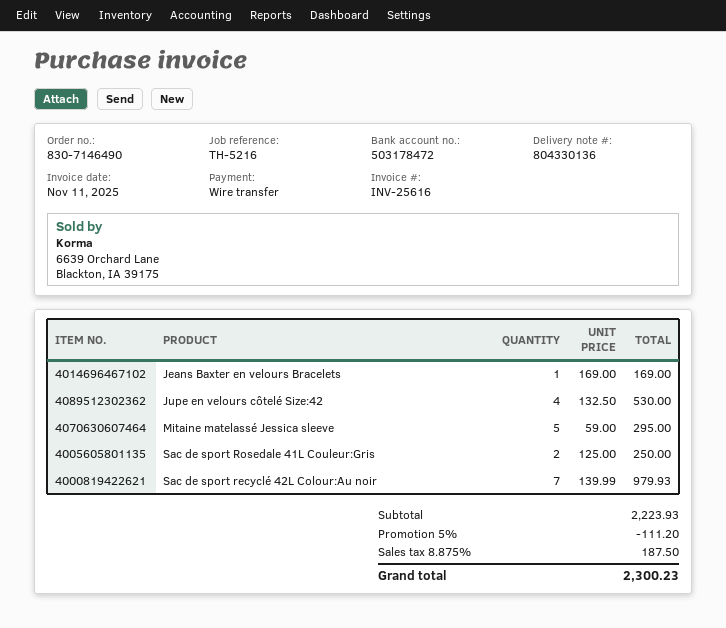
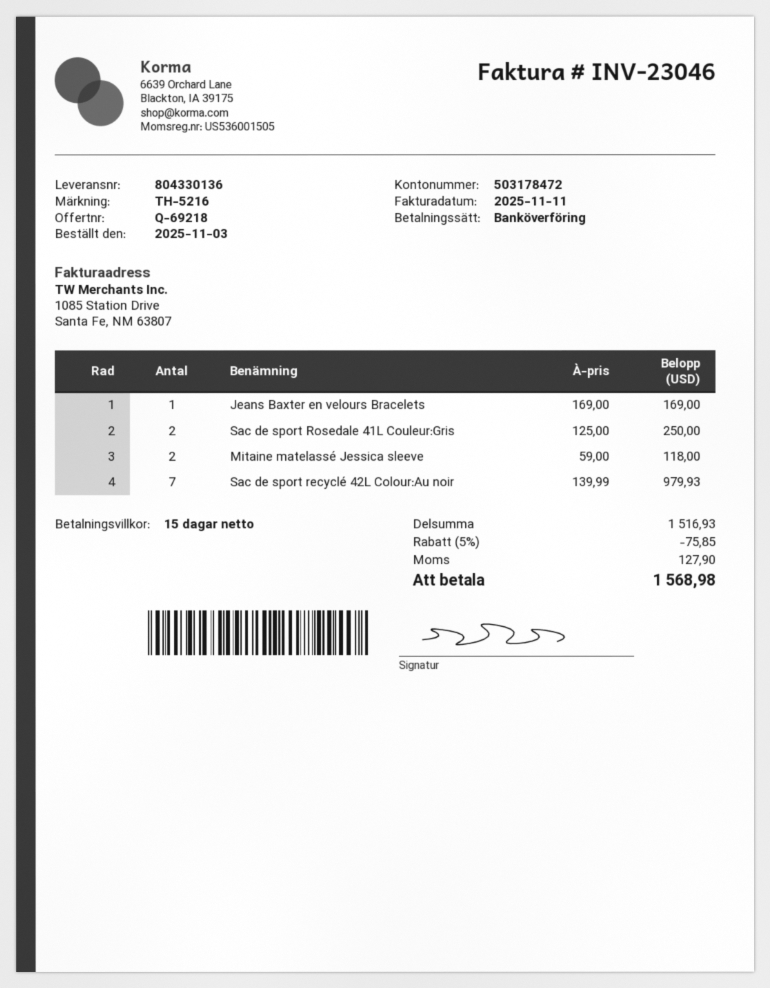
invoice number: INV-25616 -> INV-23046
Jupe en velours côtelé Size:42: 4 x 132.50 = 530.00 -> none
Mitaine matelassé Jessica sleeve: 5 x 59.00 = 295.00 -> 2 x 59.00 = 118.00
subtotal: 2223.93 -> 1516.93
discount: 5% = 111.20 -> 5% = 75.85
tax: 187.50 -> 127.90
total: 2300.23 -> 1568.98

